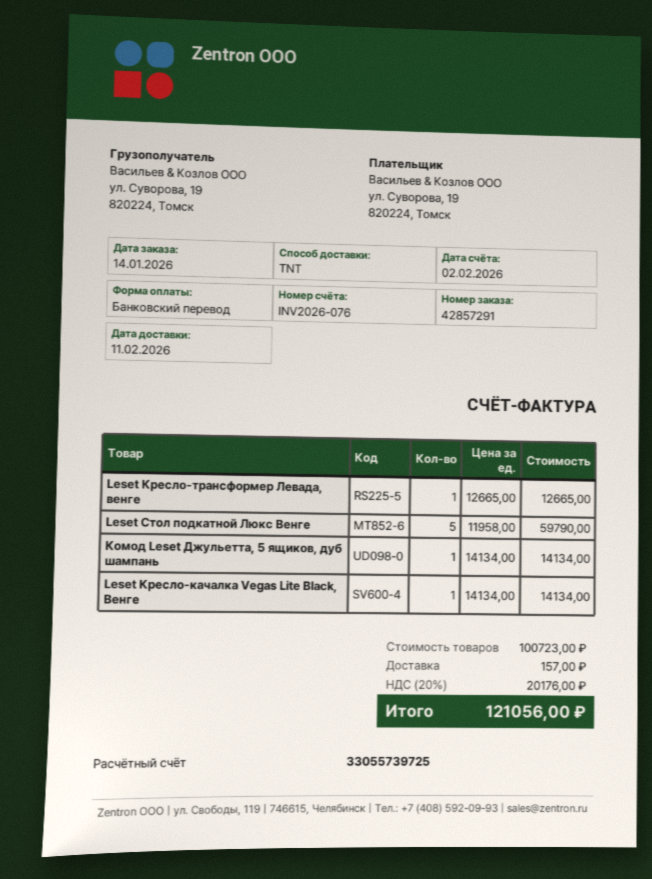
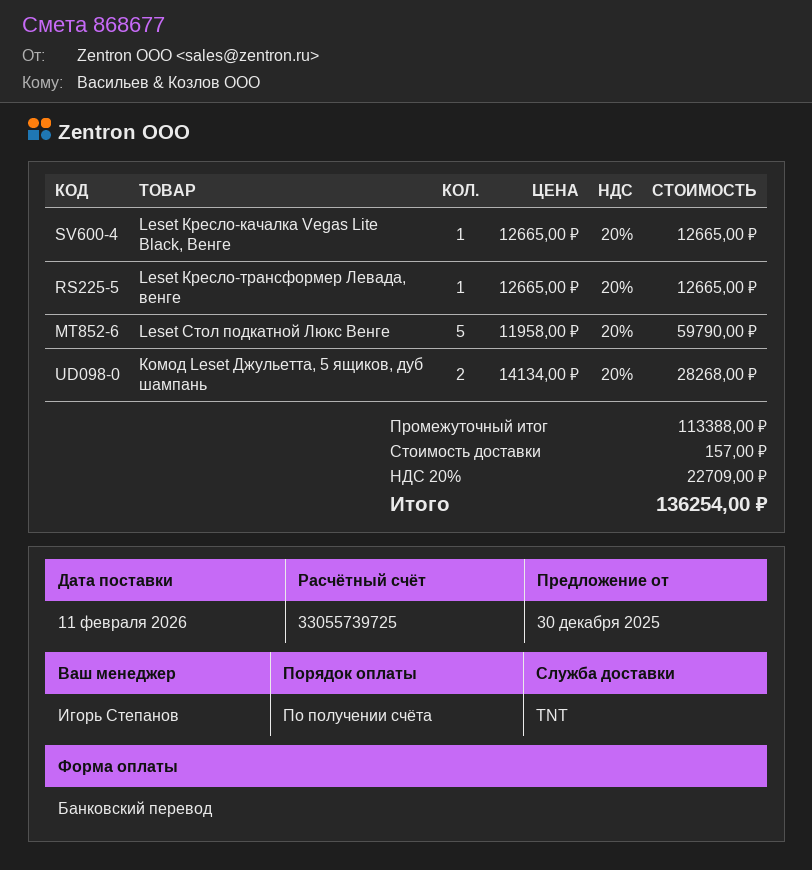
Комод Leset Джульетта, 5 ящиков, дуб шампань: 1 x 14134.00 = 14134.00 -> 2 x 14134.00 = 28268.00
Leset Кресло-качалка Vegas Lite Black, Венге: 1 x 14134.00 = 14134.00 -> 1 x 12665.00 = 12665.00
subtotal: 100723.00 -> 113388.00
tax: 20% = 20176.00 -> 20% = 22709.00
total: 121056.00 -> 136254.00

